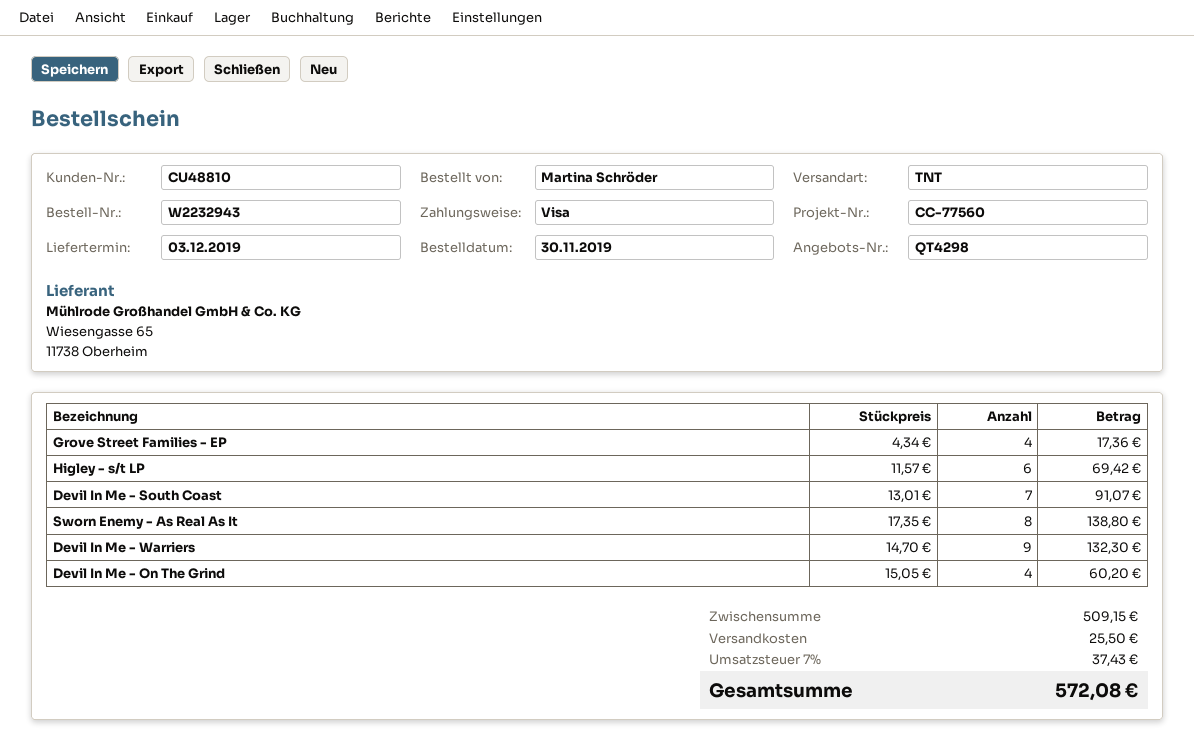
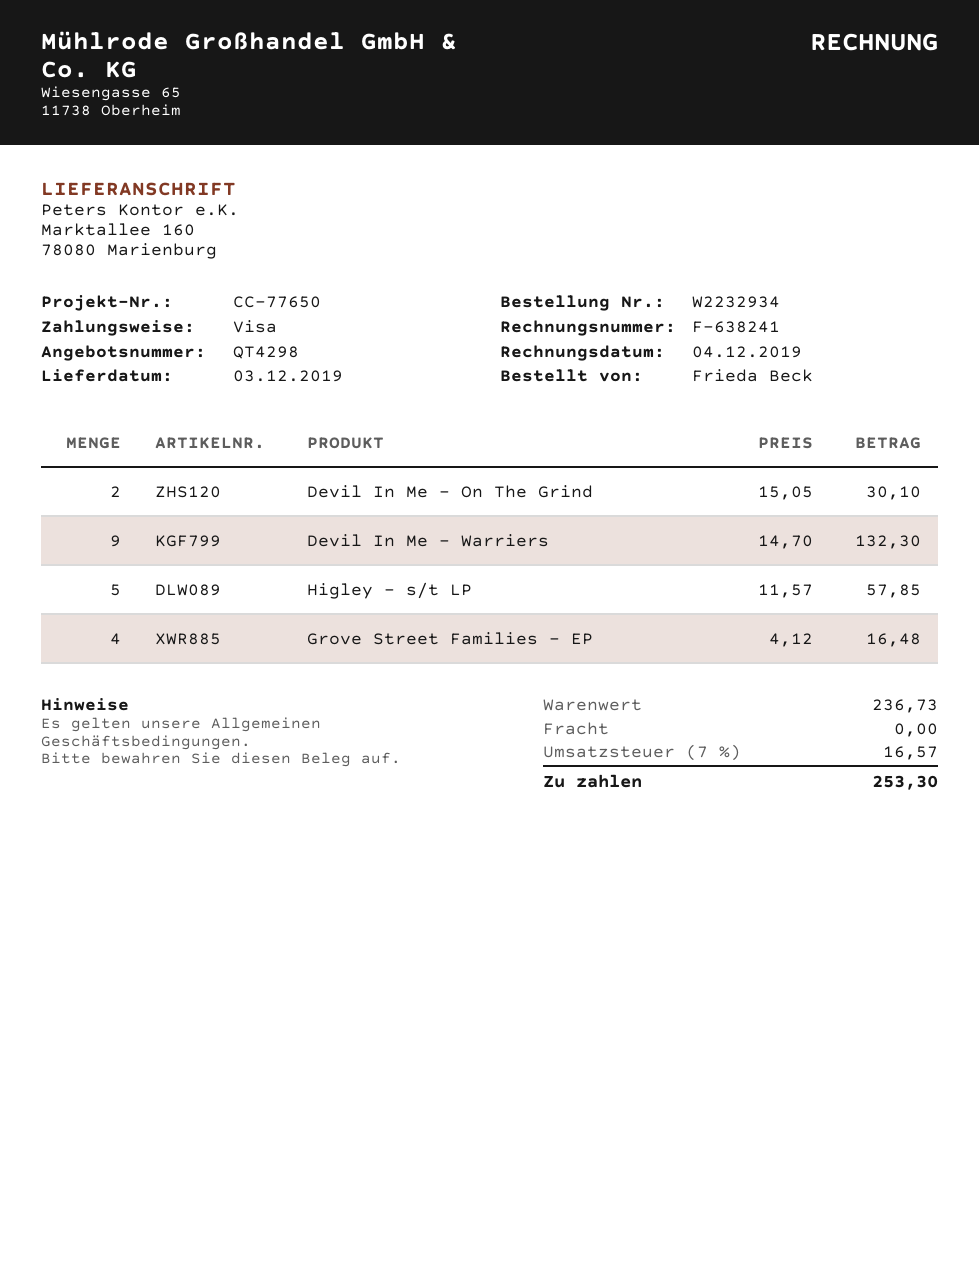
order number: W2232943 -> W2232934
reference: CC-77560 -> CC-77650
ordered by: Martina Schröder -> Frieda Beck
Grove Street Families - EP: 4 x 4.34 = 17.36 -> 4 x 4.12 = 16.48
Higley - s/t LP: 6 x 11.57 = 69.42 -> 5 x 11.57 = 57.85
Devil In Me - South Coast: 7 x 13.01 = 91.07 -> none
Sworn Enemy - As Real As It: 8 x 17.35 = 138.80 -> none
Devil In Me - On The Grind: 4 x 15.05 = 60.20 -> 2 x 15.05 = 30.10
subtotal: 509.15 -> 236.73
shipping: 25.50 -> 0.00
tax: 7% = 37.43 -> 7% = 16.57
total: 572.08 -> 253.30

